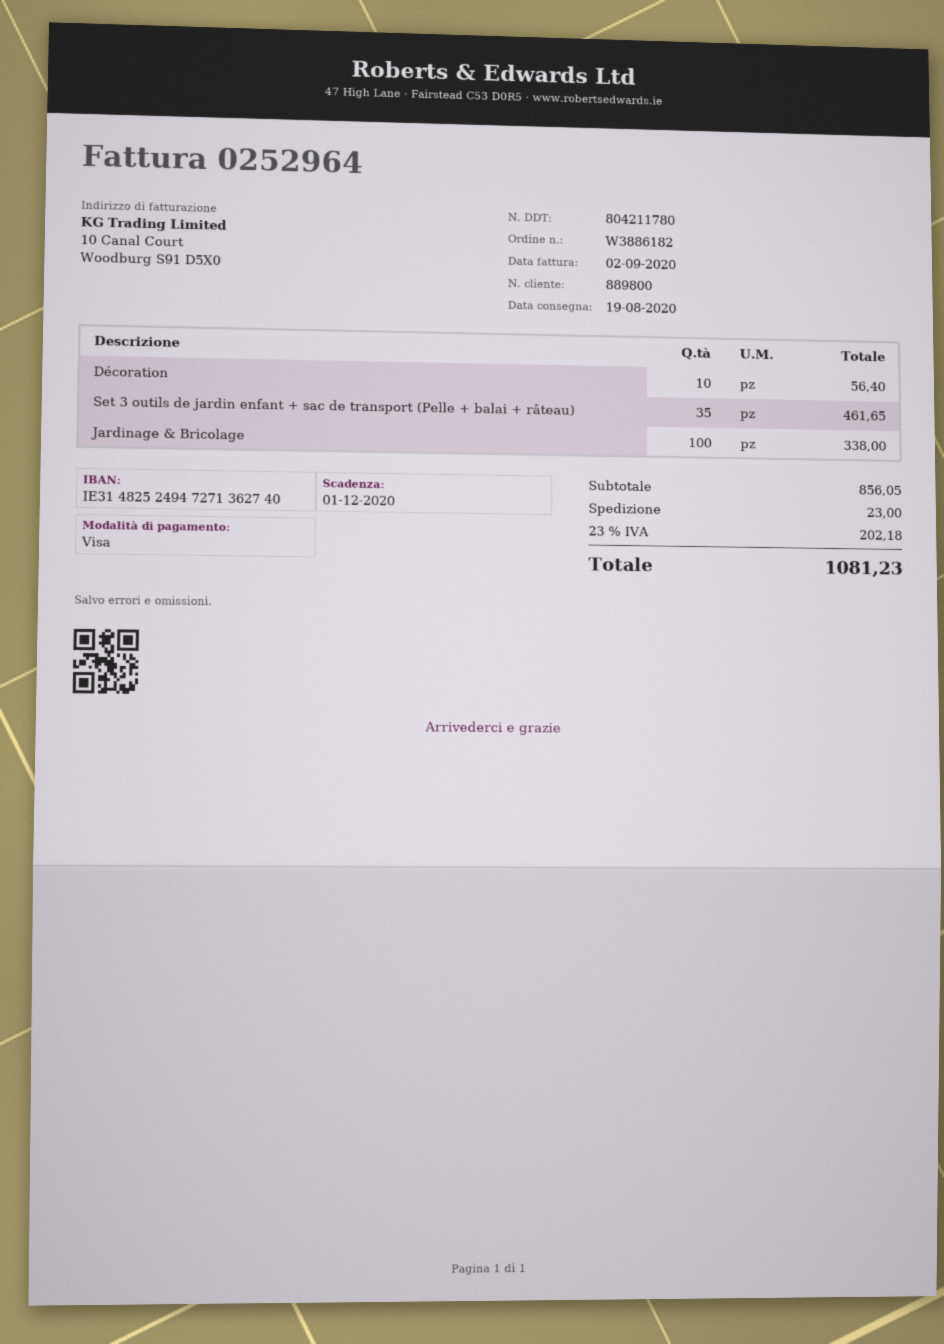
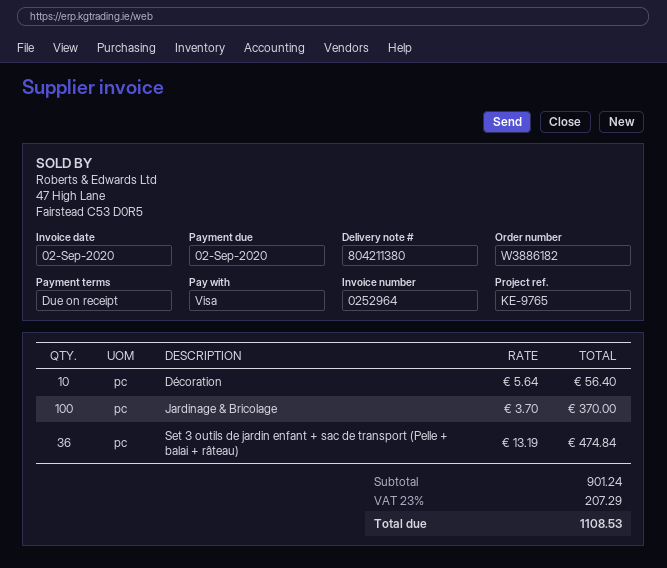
delivery note number: 804211780 -> 804211380
due date: 2020-12-01 -> 2020-09-02
Set 3 outils de jardin enfant + sac de transport (Pelle + balai + râteau): 35 for 461.65 -> 36 for 474.84
Jardinage & Bricolage: 100 for 338.00 -> 100 for 370.00
subtotal: 856.05 -> 901.24
shipping: 23.00 -> none
tax: 23% = 202.18 -> 23% = 207.29
total: 1081.23 -> 1108.53

